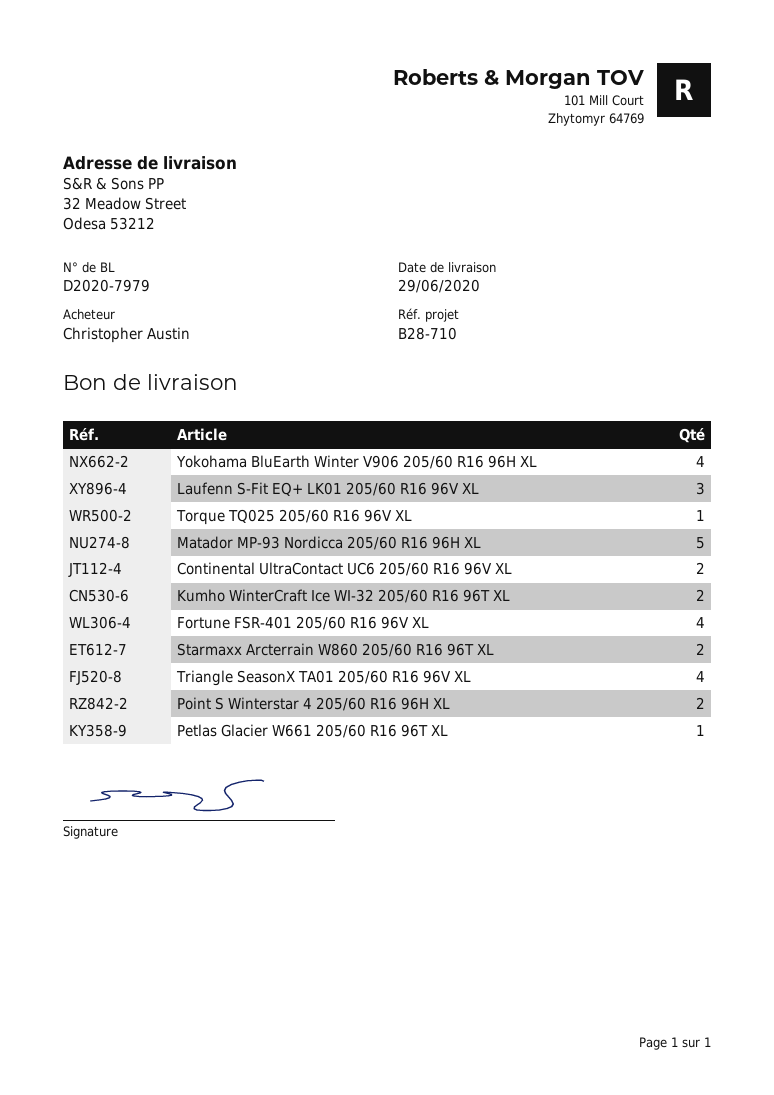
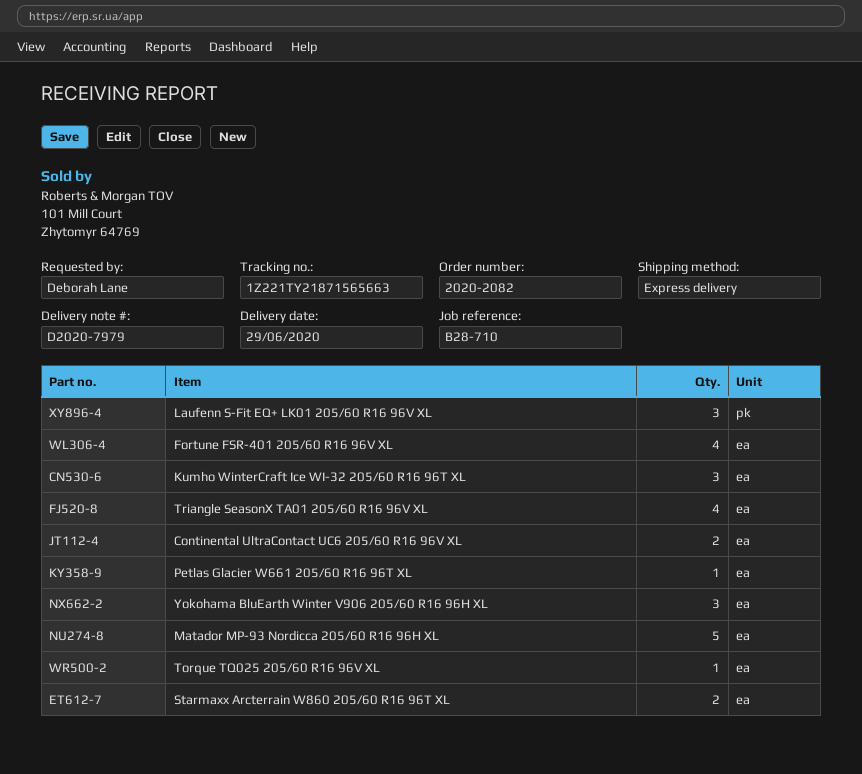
ordered by: Christopher Austin -> Deborah Lane
Yokohama BluEarth Winter V906 205/60 R16 96H XL: 4 -> 3
Kumho WinterCraft Ice WI-32 205/60 R16 96T XL: 2 -> 3
Point S Winterstar 4 205/60 R16 96H XL: 2 -> none

